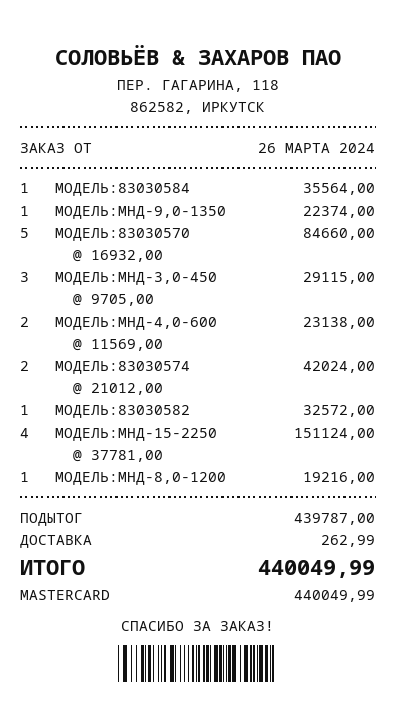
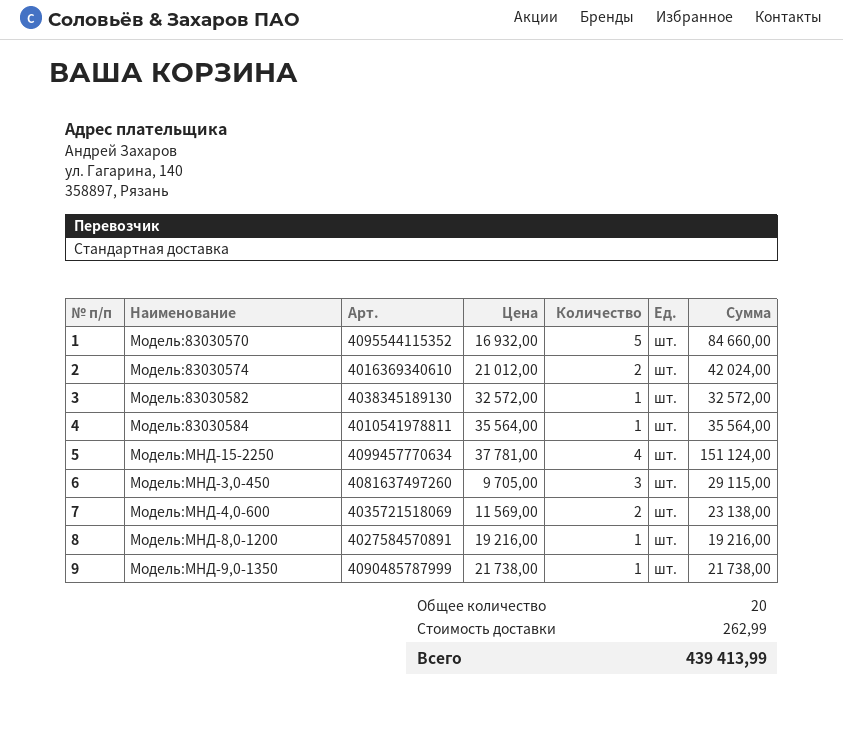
МОДЕЛЬ:МНД-9,0-1350: 1 x 22374.00 = 22374.00 -> 1 x 21738.00 = 21738.00
total: 440049.99 -> 439413.99

